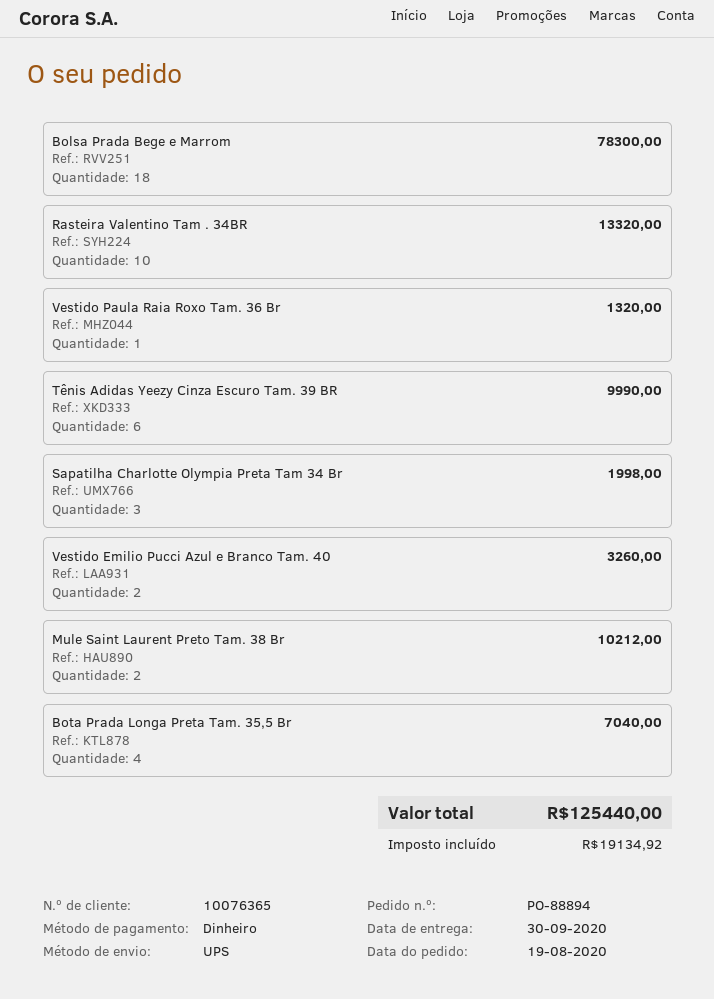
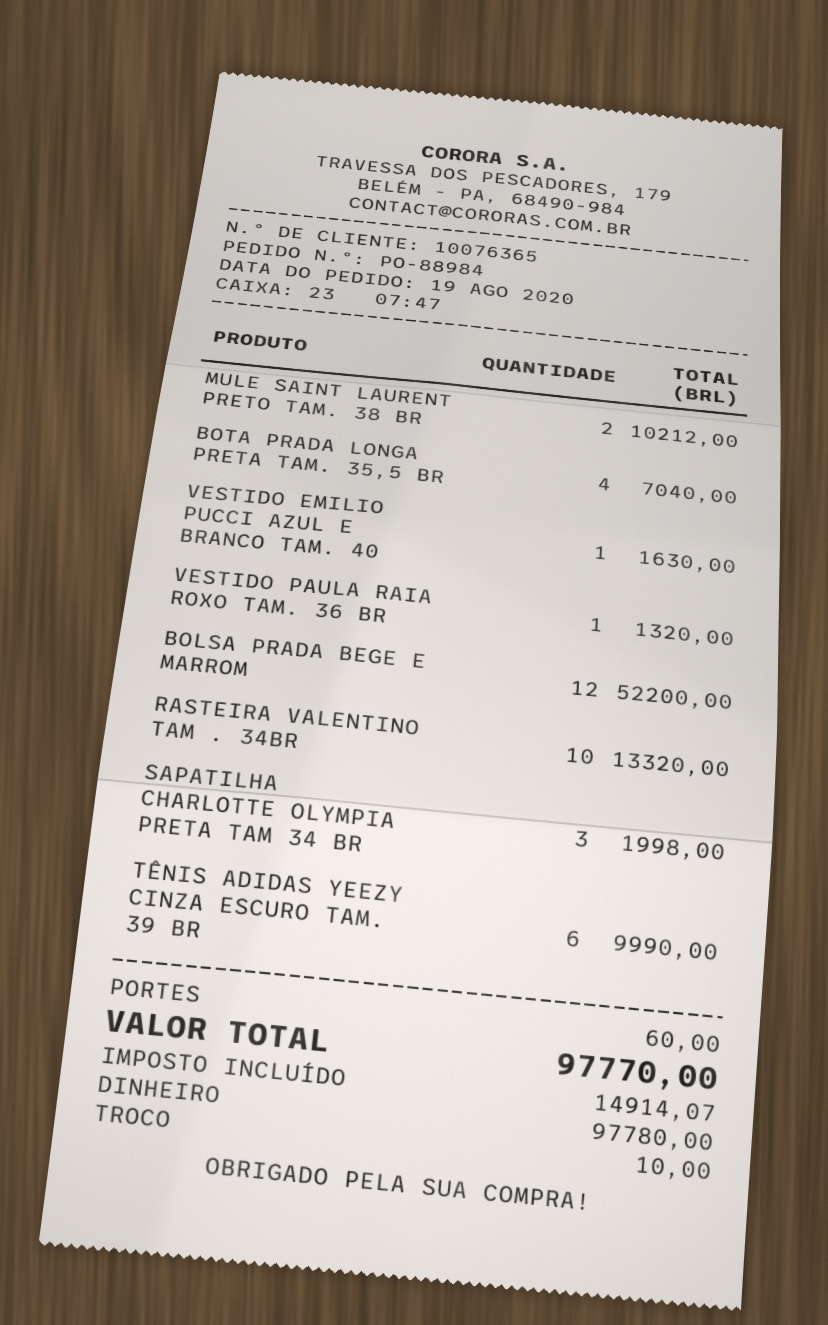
order number: PO-88894 -> PO-88984
Bolsa Prada Bege e Marrom: 18 for 78300.00 -> 12 for 52200.00
Vestido Emilio Pucci Azul e Branco Tam. 40: 2 for 3260.00 -> 1 for 1630.00
shipping: none -> 60.00
tax: 19134.92 -> 14914.07
total: 125440.00 -> 97770.00

